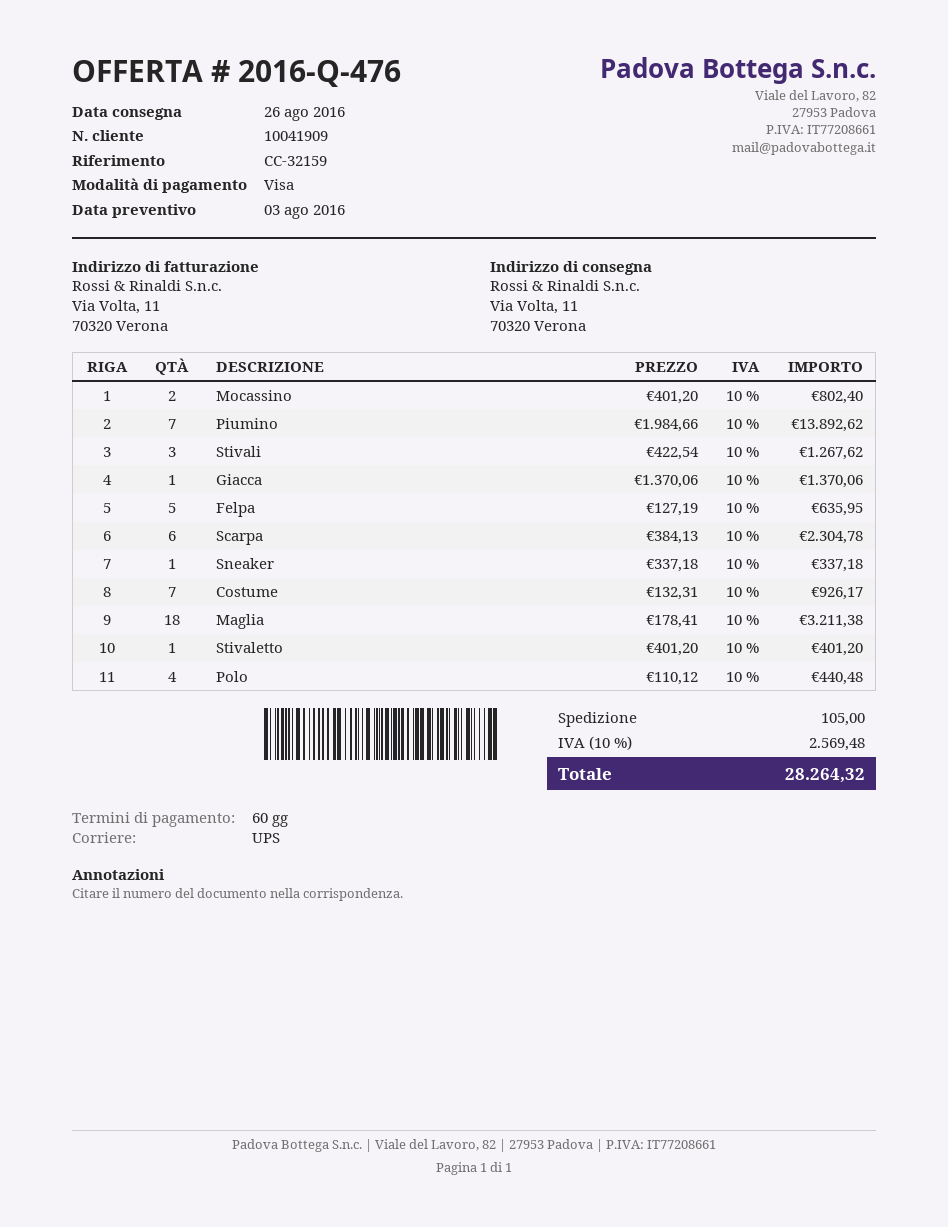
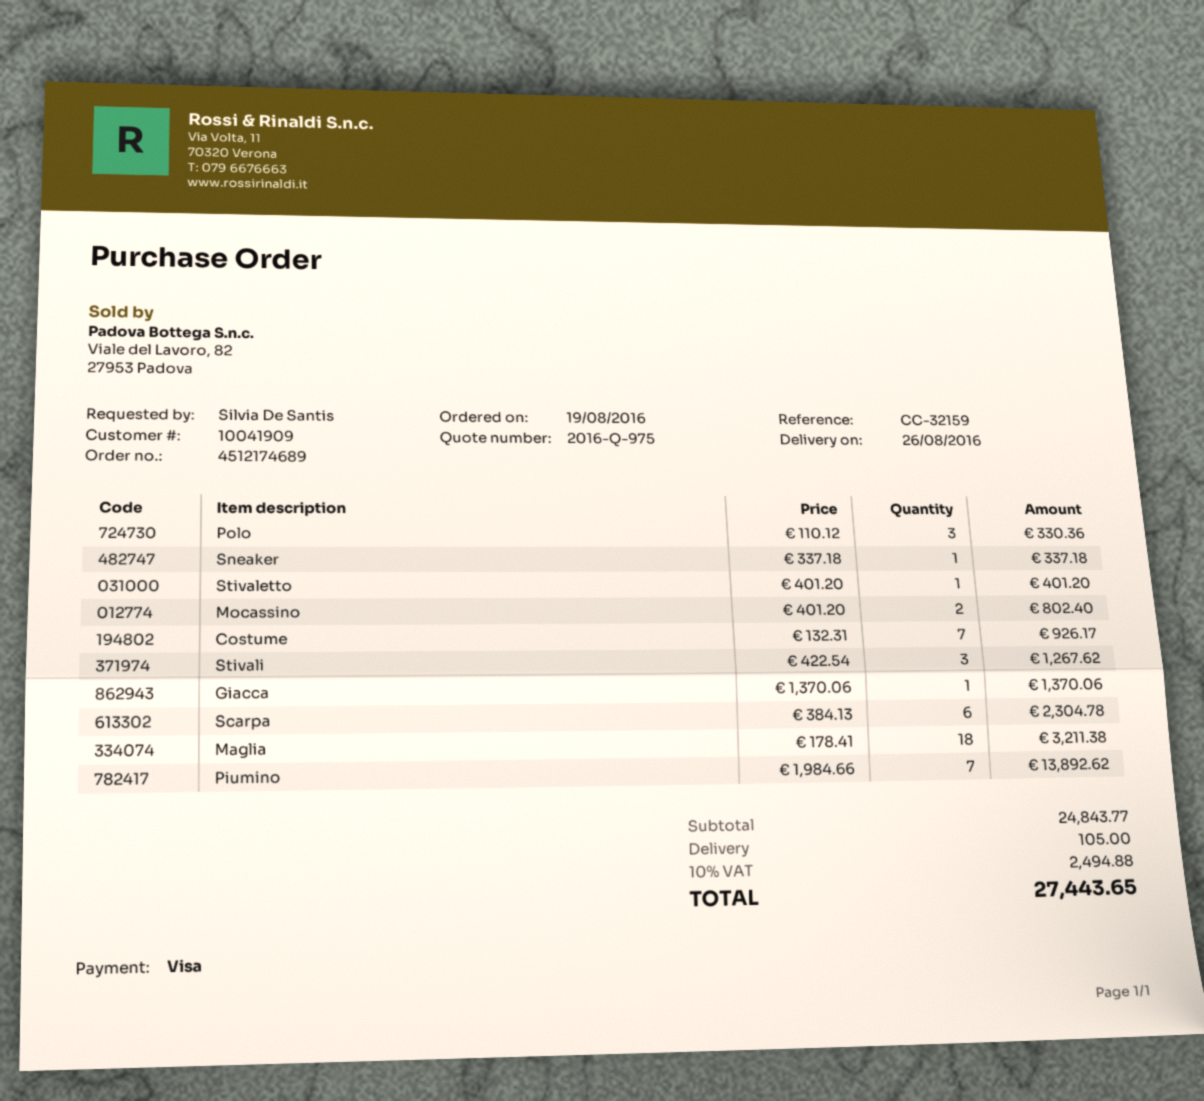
quote number: 2016-Q-476 -> 2016-Q-975
Felpa: 5 x 127.19 = 635.95 -> none
Polo: 4 x 110.12 = 440.48 -> 3 x 110.12 = 330.36
tax: 10% = 2569.48 -> 10% = 2494.88
total: 28264.32 -> 27443.65

